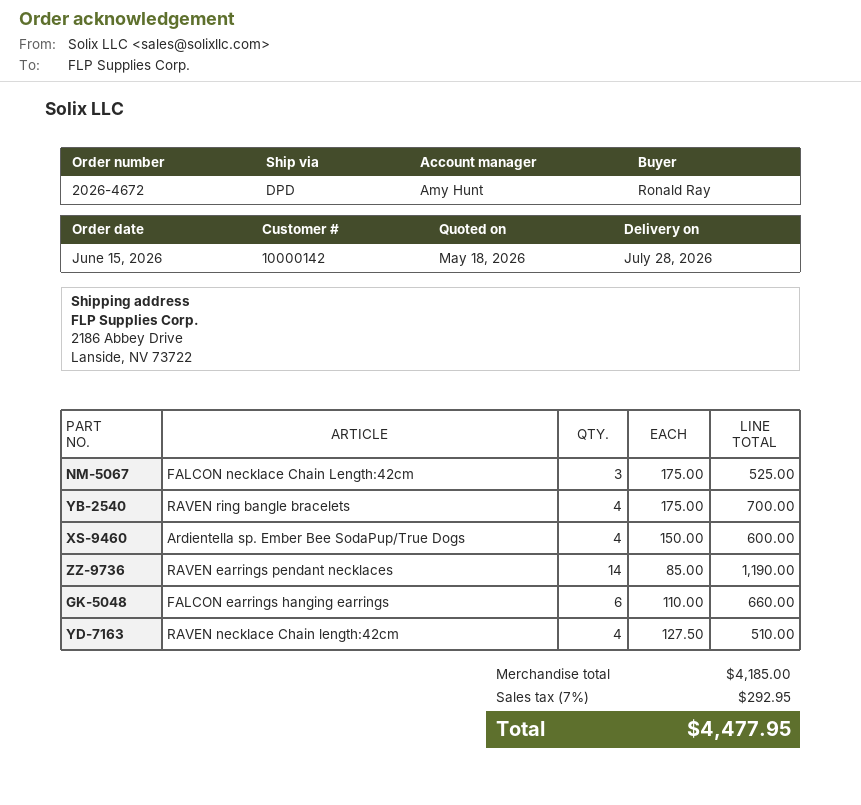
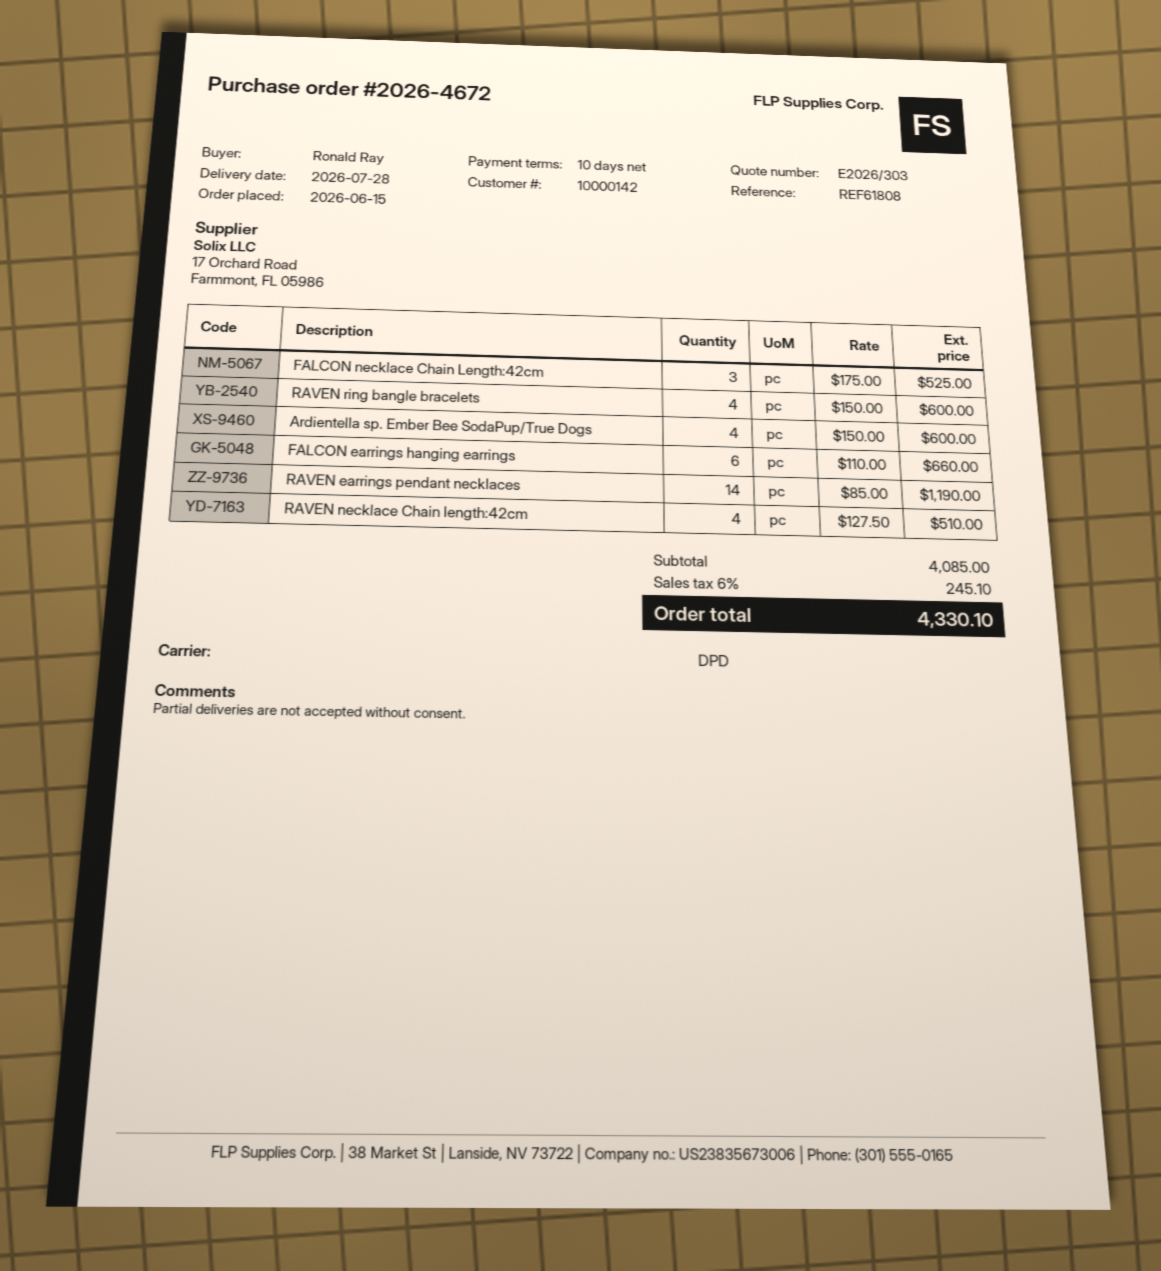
RAVEN ring bangle bracelets: 4 x 175.00 = 700.00 -> 4 x 150.00 = 600.00
subtotal: 4185.00 -> 4085.00
tax: 7% = 292.95 -> 6% = 245.10
total: 4477.95 -> 4330.10

